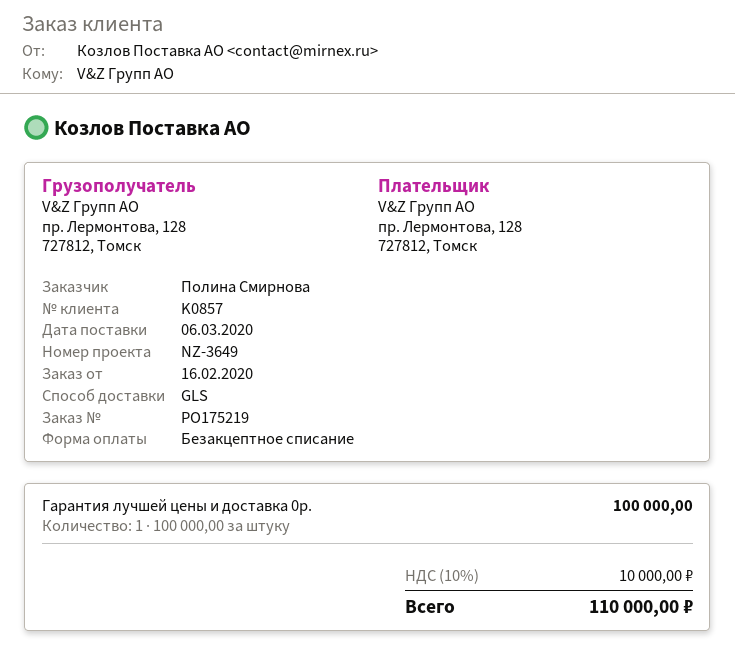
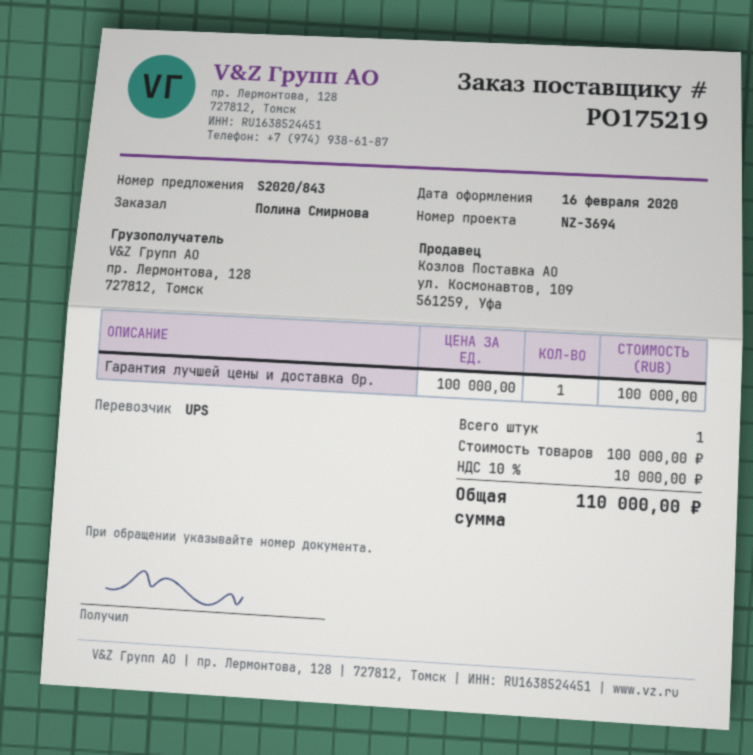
reference: NZ-3649 -> NZ-3694
shipping method: GLS -> UPS

